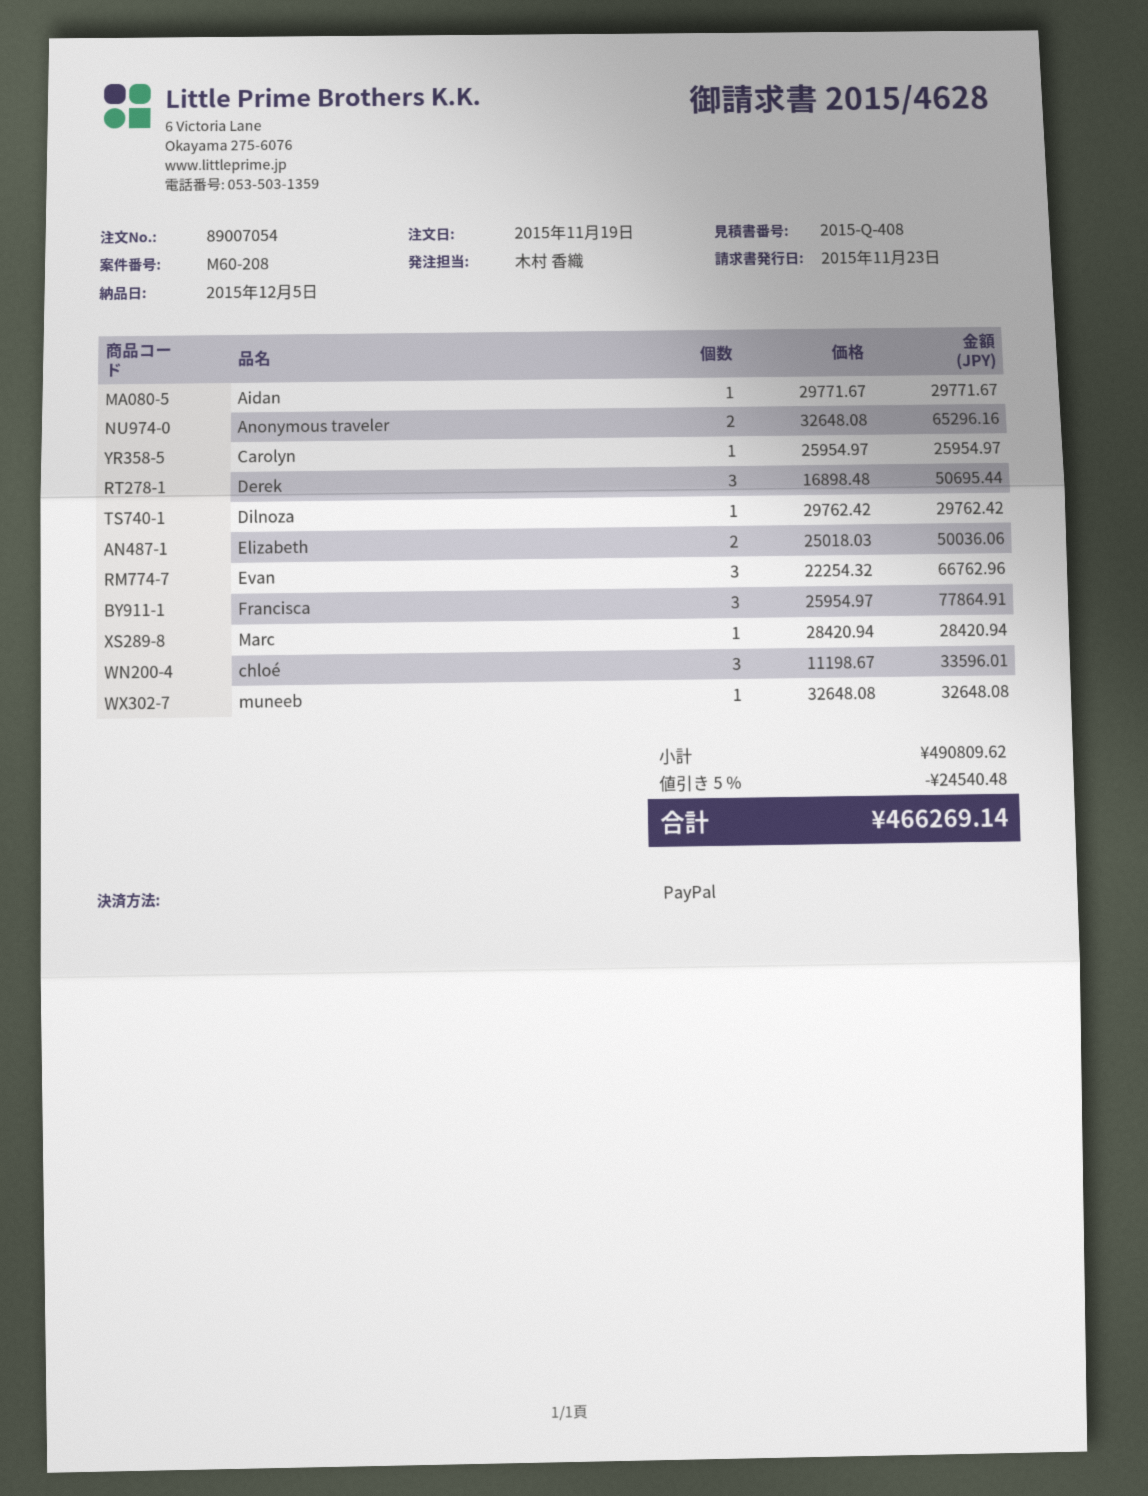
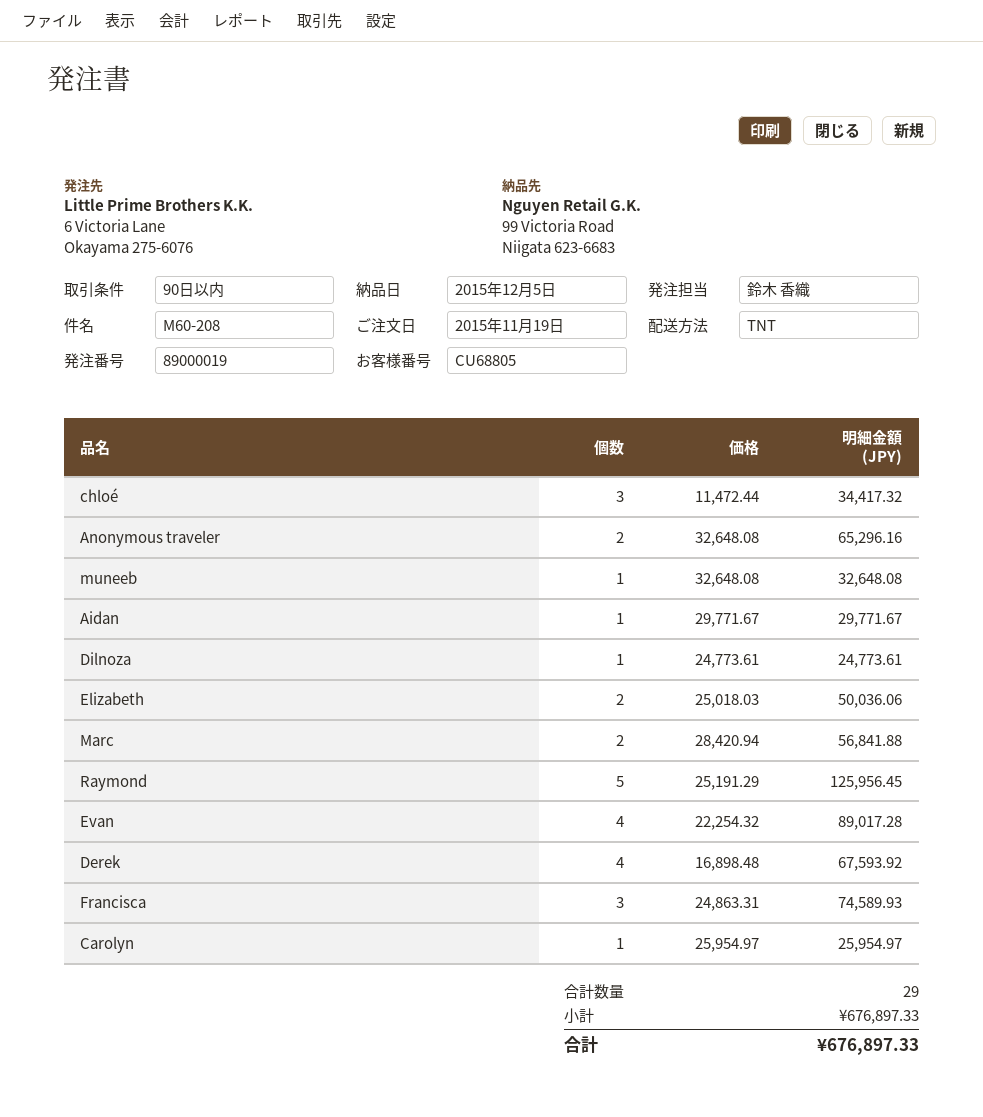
order number: 89007054 -> 89000019
ordered by: 木村 香織 -> 鈴木 香織
Derek: 3 x 16898.48 = 50695.44 -> 4 x 16898.48 = 67593.92
Dilnoza: 1 x 29762.42 = 29762.42 -> 1 x 24773.61 = 24773.61
Evan: 3 x 22254.32 = 66762.96 -> 4 x 22254.32 = 89017.28
Francisca: 3 x 25954.97 = 77864.91 -> 3 x 24863.31 = 74589.93
Marc: 1 x 28420.94 = 28420.94 -> 2 x 28420.94 = 56841.88
chloé: 3 x 11198.67 = 33596.01 -> 3 x 11472.44 = 34417.32
Raymond: none -> 5 x 25191.29 = 125956.45
subtotal: 490809.62 -> 676897.33
discount: 5% = 24540.48 -> none
total: 466269.14 -> 676897.33

